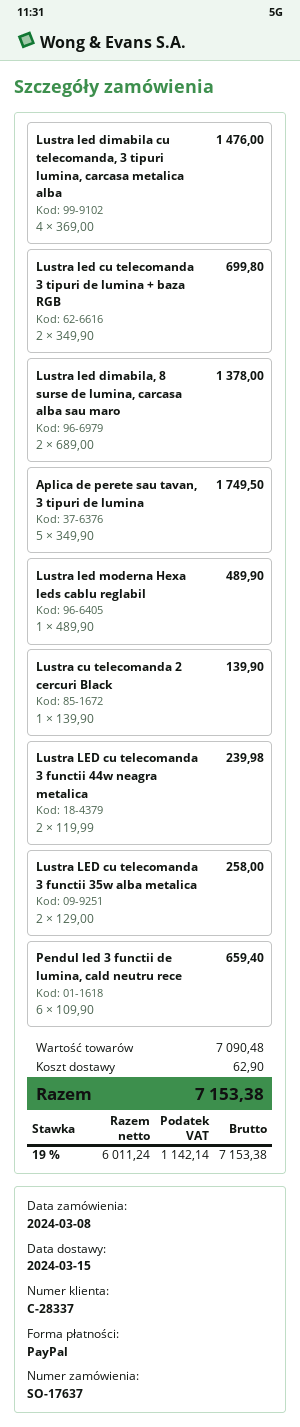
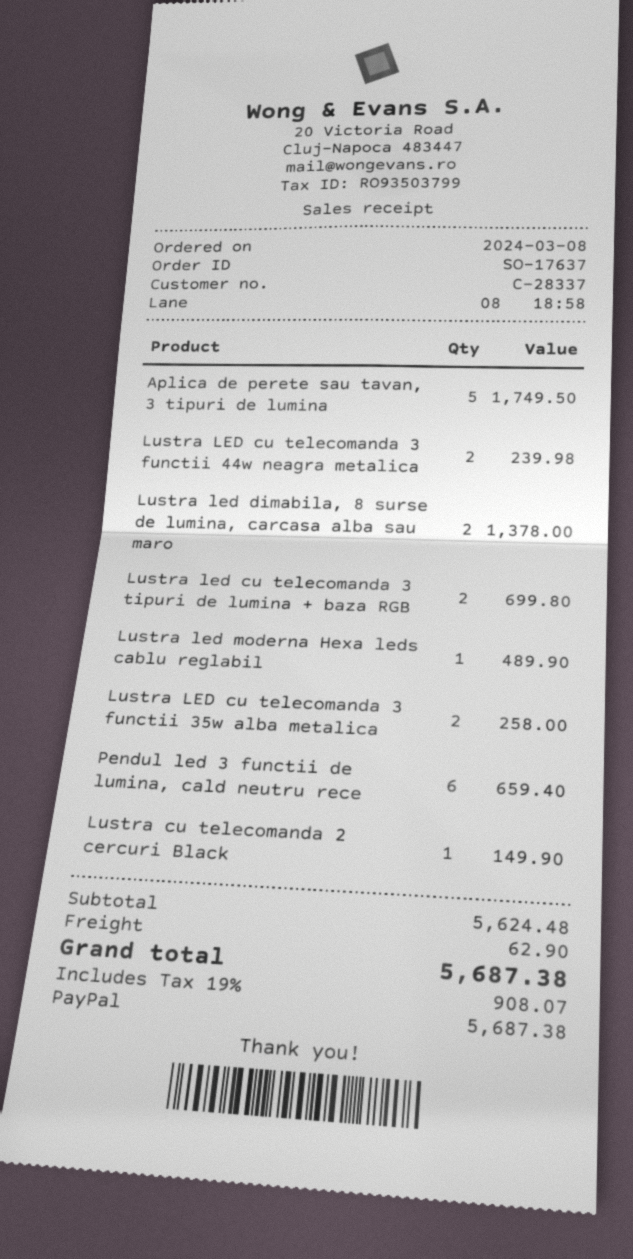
Lustra led dimabila cu telecomanda, 3 tipuri lumina, carcasa metalica alba: 4 for 1476.00 -> none
Lustra cu telecomanda 2 cercuri Black: 1 for 139.90 -> 1 for 149.90
subtotal: 7090.48 -> 5624.48
tax: 19% = 1142.14 -> 19% = 908.07
total: 7153.38 -> 5687.38

